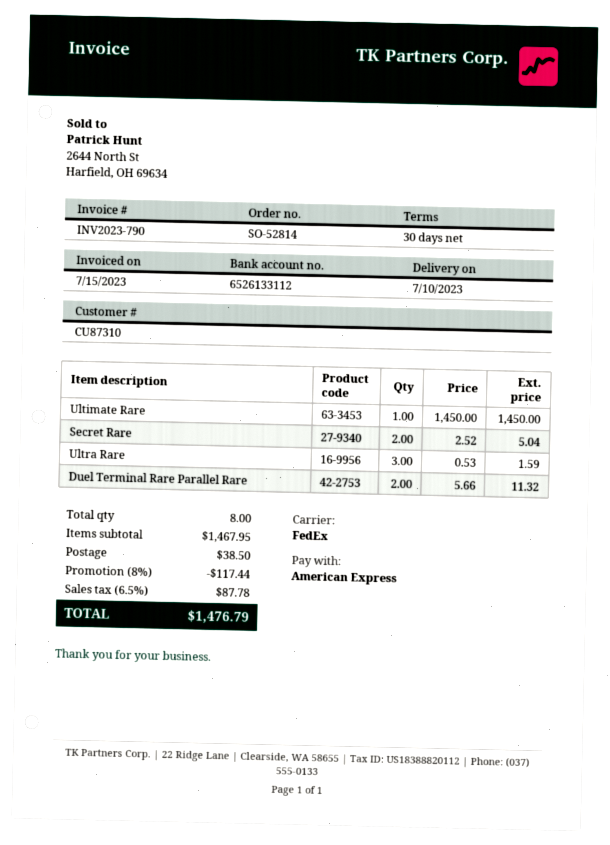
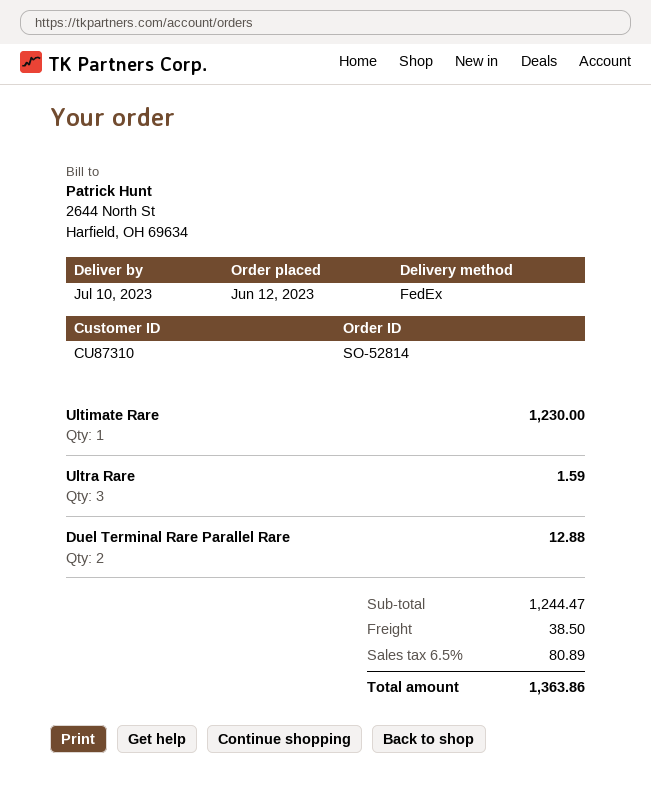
Ultimate Rare: 1 for 1450.00 -> 1 for 1230.00
Secret Rare: 2 for 5.04 -> none
Duel Terminal Rare Parallel Rare: 2 for 11.32 -> 2 for 12.88
subtotal: 1467.95 -> 1244.47
discount: 8% = 117.44 -> none
tax: 6.5% = 87.78 -> 6.5% = 80.89
total: 1476.79 -> 1363.86

